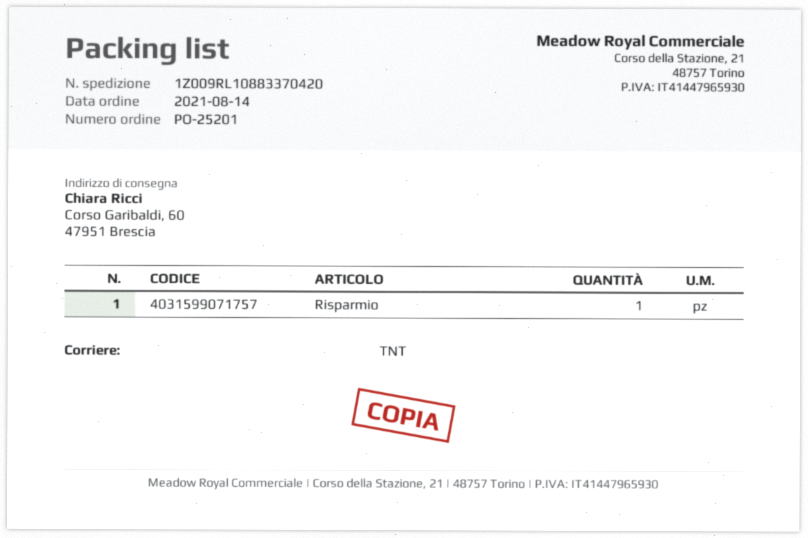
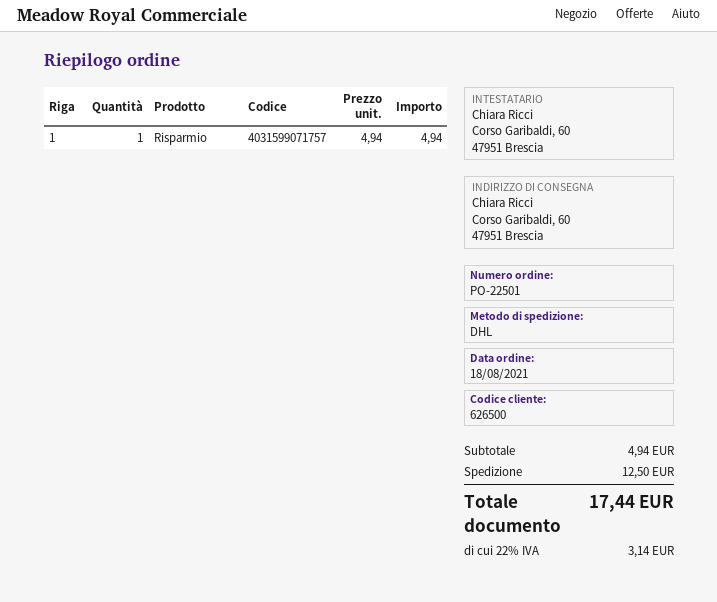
order number: PO-25201 -> PO-22501
order date: 2021-08-14 -> 2021-08-18
shipping method: TNT -> DHL

